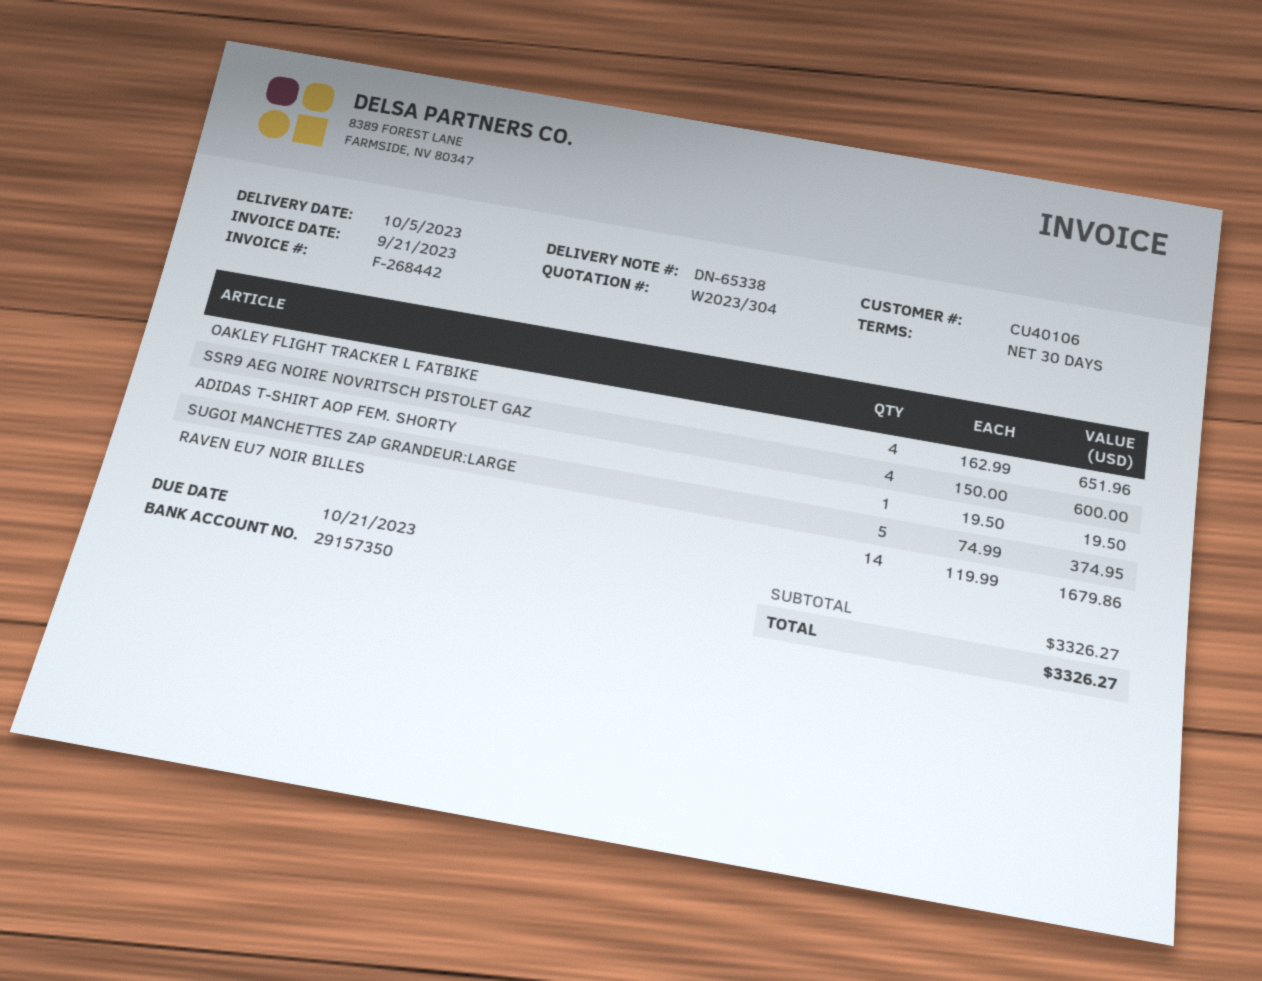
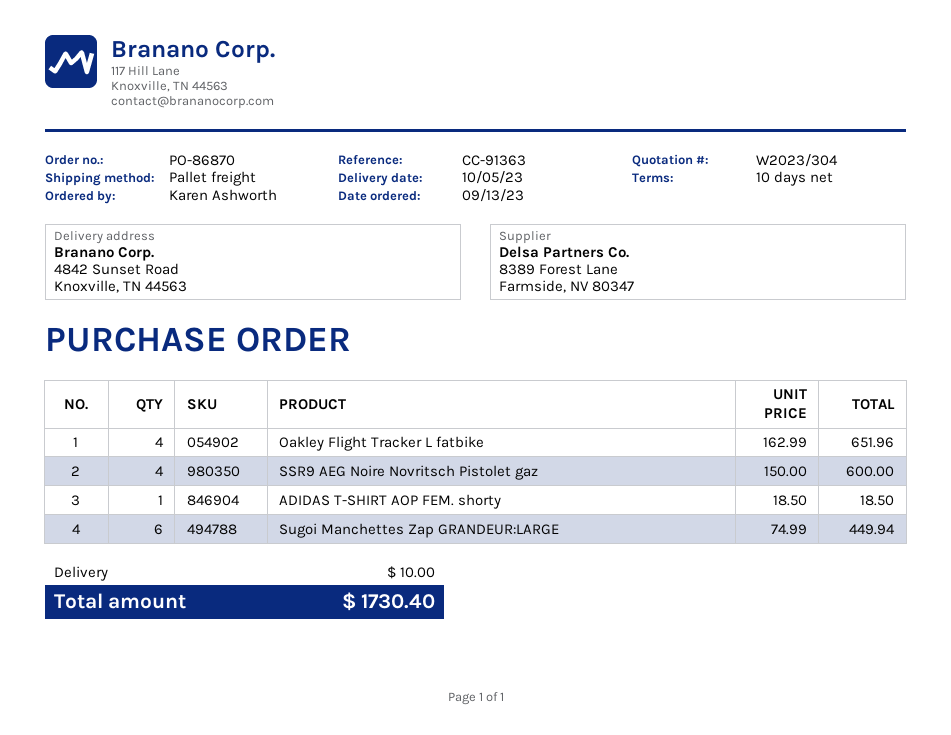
payment terms: 30 days -> 10 days
ADIDAS T-SHIRT AOP FEM. SHORTY: 1 x 19.50 = 19.50 -> 1 x 18.50 = 18.50
SUGOI MANCHETTES ZAP GRANDEUR:LARGE: 5 x 74.99 = 374.95 -> 6 x 74.99 = 449.94
RAVEN EU7 NOIR BILLES: 14 x 119.99 = 1679.86 -> none
shipping: none -> 10.00
total: 3326.27 -> 1730.40

